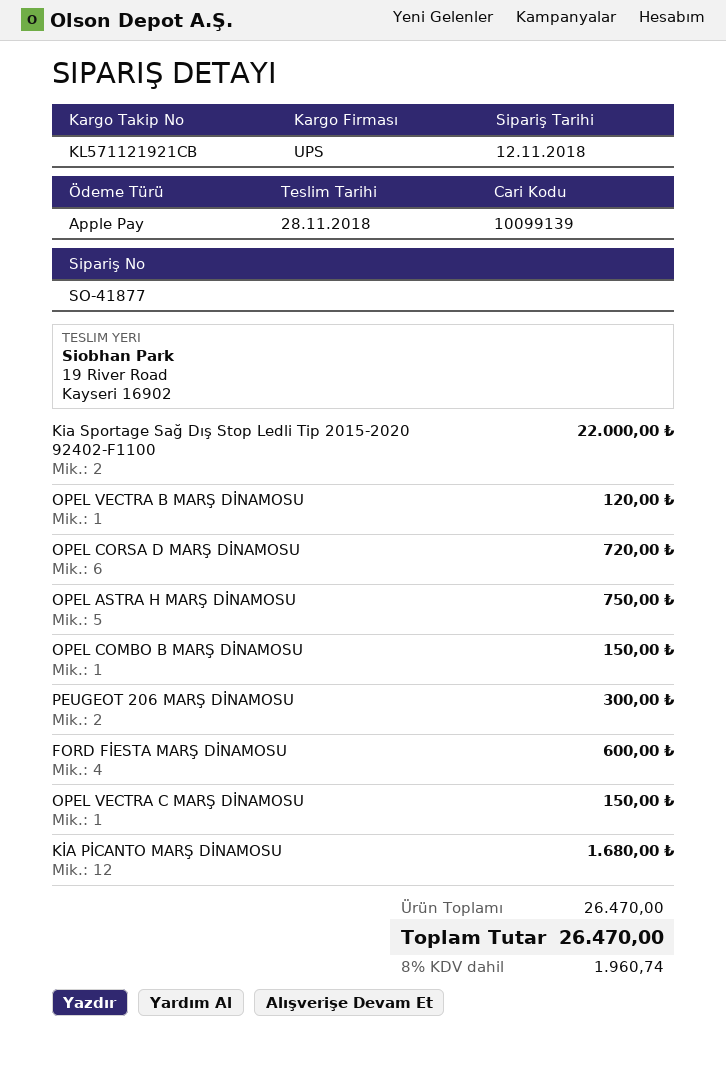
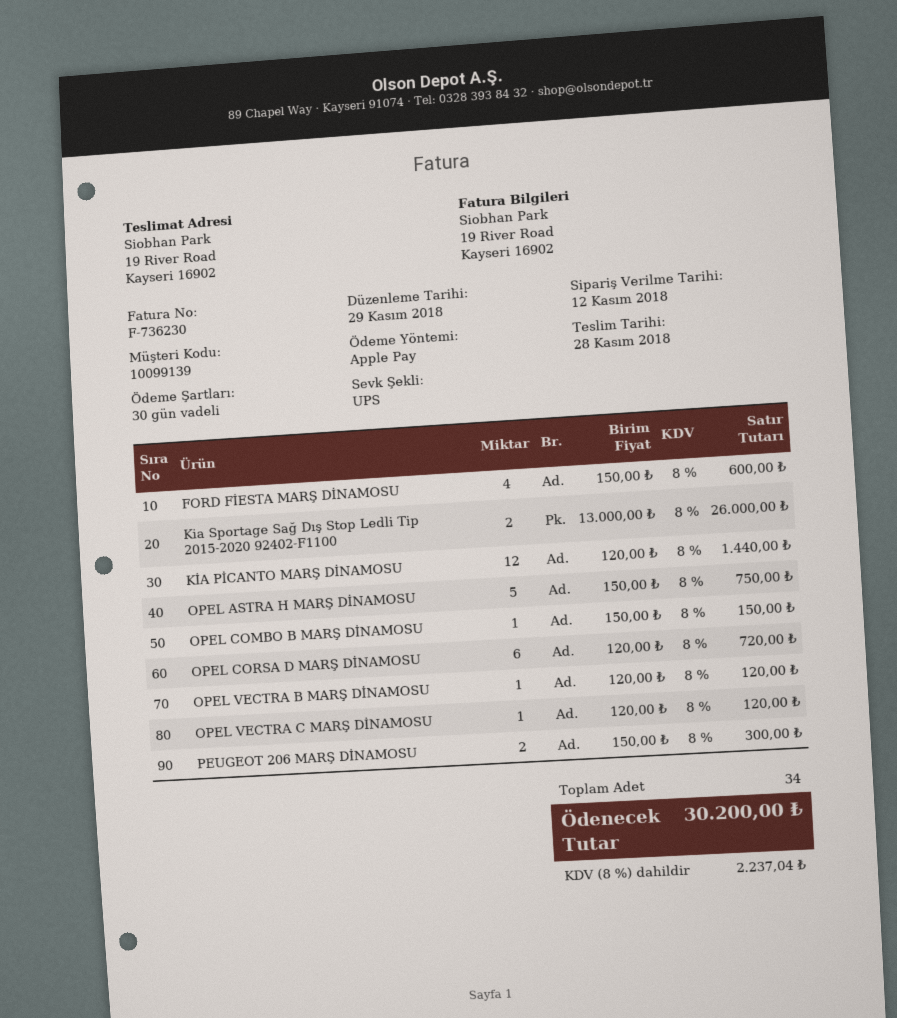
Kia Sportage Sağ Dış Stop Ledli Tip 2015-2020 92402-F1100: 2 for 22000.00 -> 2 for 26000.00
OPEL VECTRA C MARŞ DİNAMOSU: 1 for 150.00 -> 1 for 120.00
KİA PİCANTO MARŞ DİNAMOSU: 12 for 1680.00 -> 12 for 1440.00
tax: 8% = 1960.74 -> 8% = 2237.04
total: 26470.00 -> 30200.00

